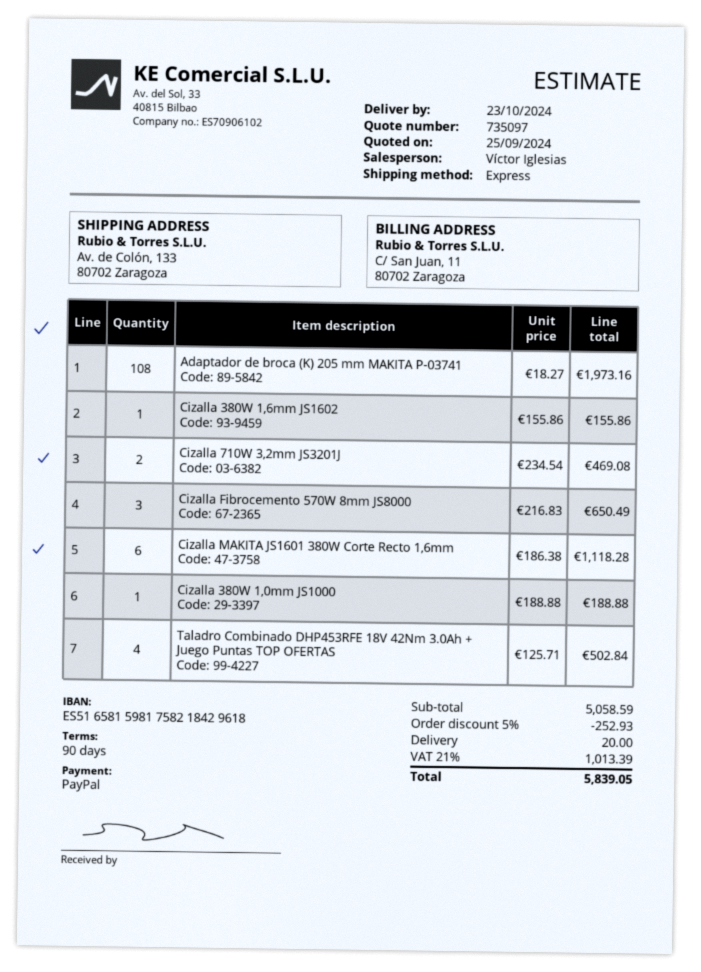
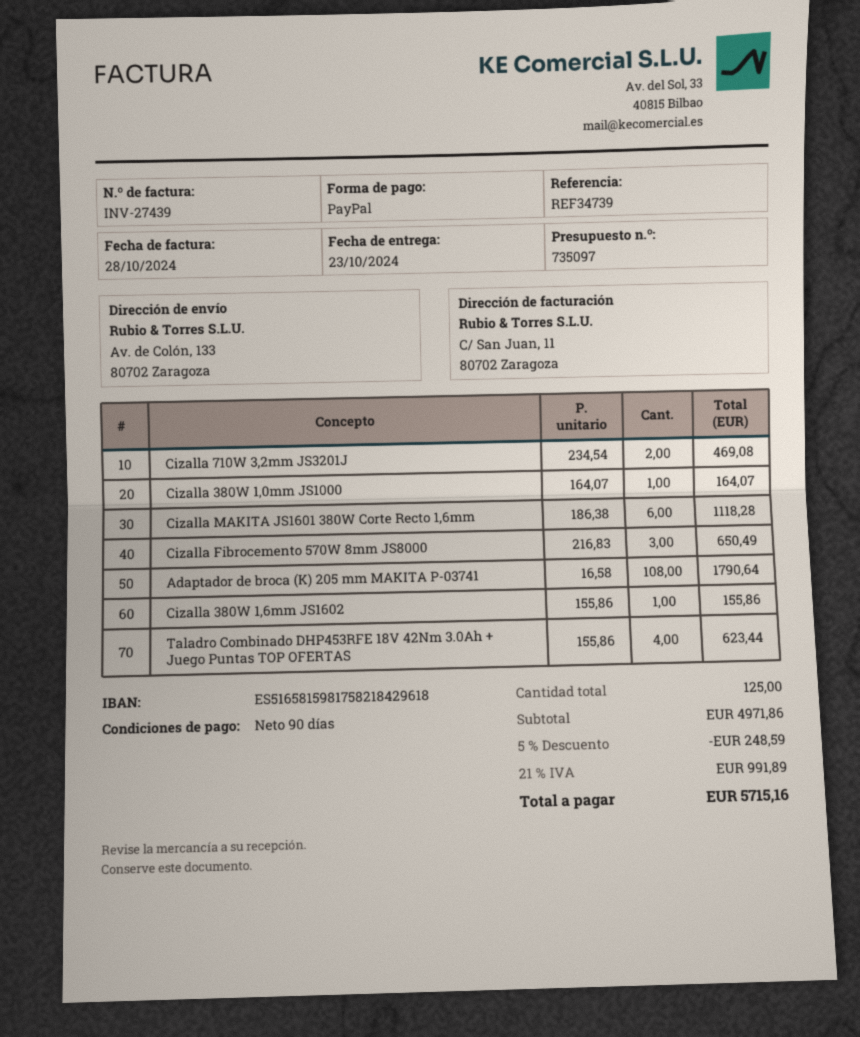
Adaptador de broca (K) 205 mm MAKITA P-03741: 108 x 18.27 = 1973.16 -> 108 x 16.58 = 1790.64
Cizalla 380W 1,0mm JS1000: 1 x 188.88 = 188.88 -> 1 x 164.07 = 164.07
Taladro Combinado DHP453RFE 18V 42Nm 3.0Ah + Juego Puntas TOP OFERTAS: 4 x 125.71 = 502.84 -> 4 x 155.86 = 623.44
subtotal: 5058.59 -> 4971.86
discount: 5% = 252.93 -> 5% = 248.59
shipping: 20.00 -> none
tax: 21% = 1013.39 -> 21% = 991.89
total: 5839.05 -> 5715.16

